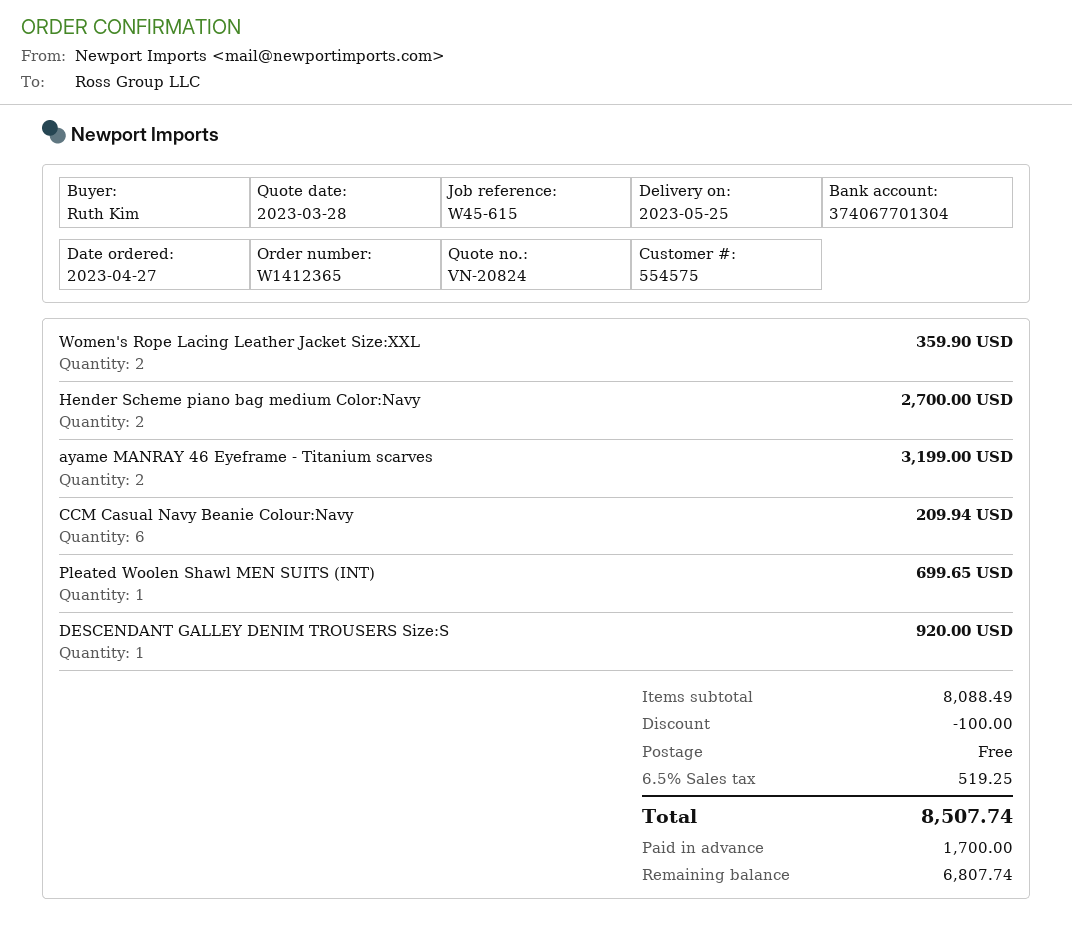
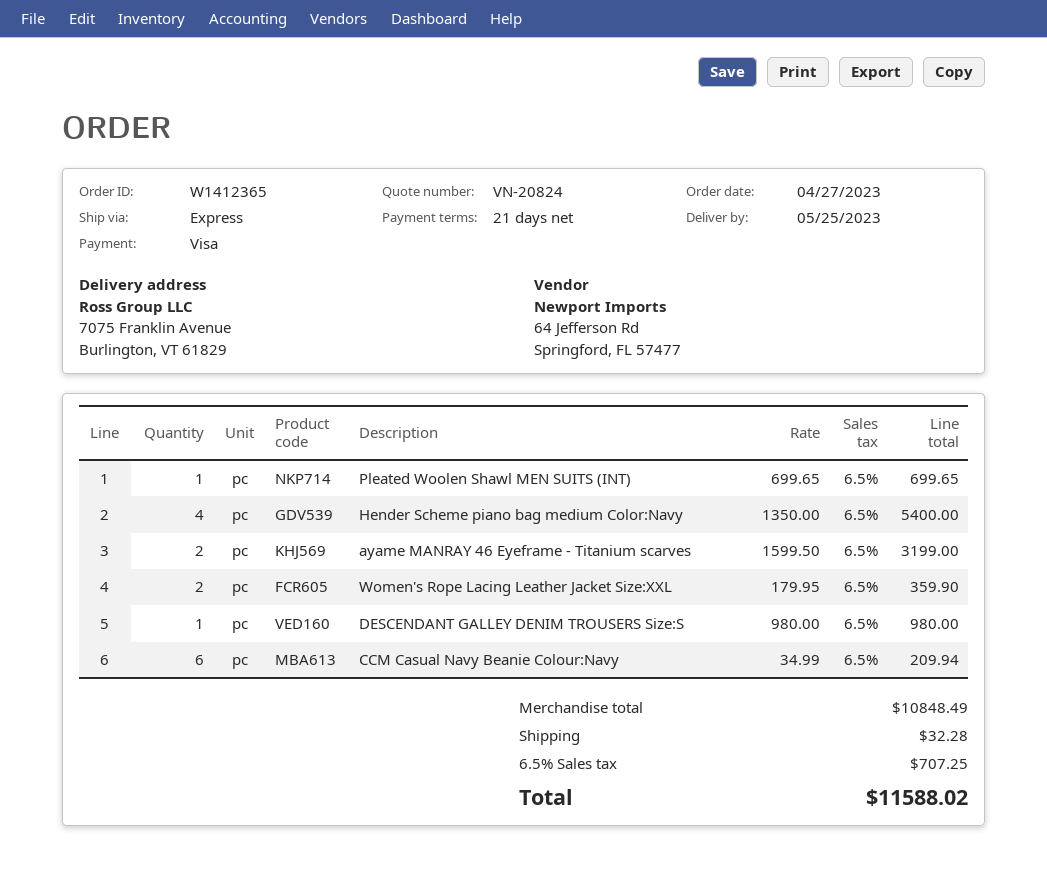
Hender Scheme piano bag medium Color:Navy: 2 for 2700.00 -> 4 for 5400.00
DESCENDANT GALLEY DENIM TROUSERS Size:S: 1 for 920.00 -> 1 for 980.00
subtotal: 8088.49 -> 10848.49
discount: 100.00 -> none
shipping: 0.00 -> 32.28
tax: 6.5% = 519.25 -> 6.5% = 707.25
total: 8507.74 -> 11588.02

